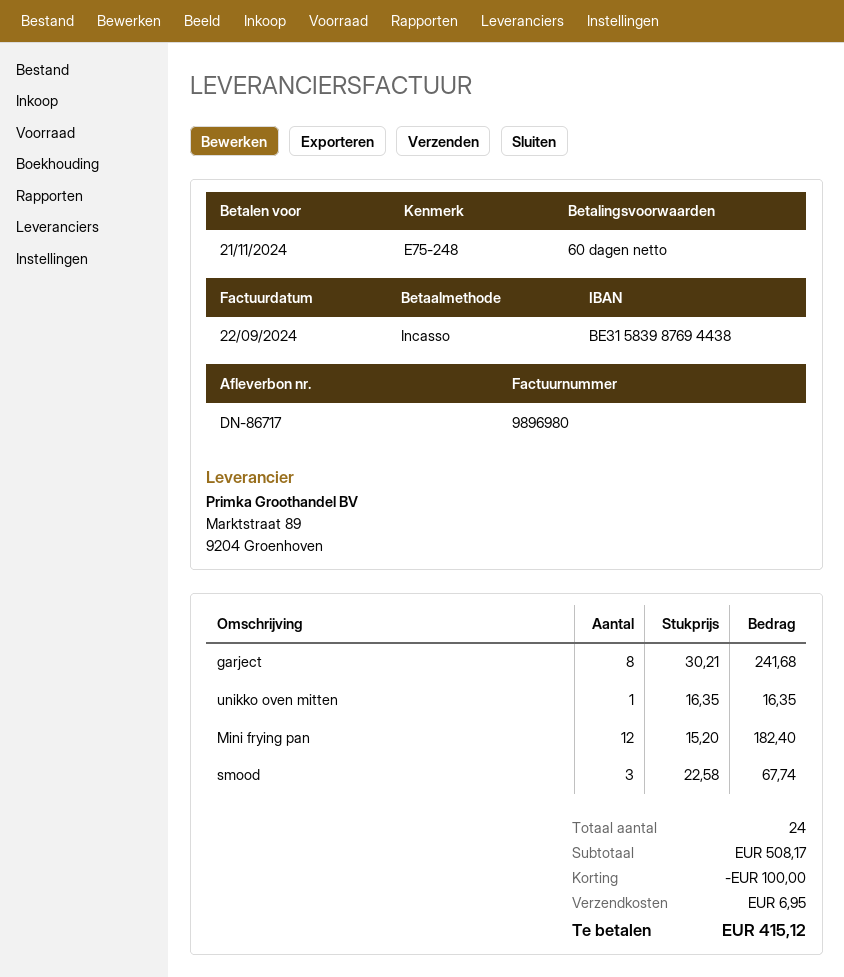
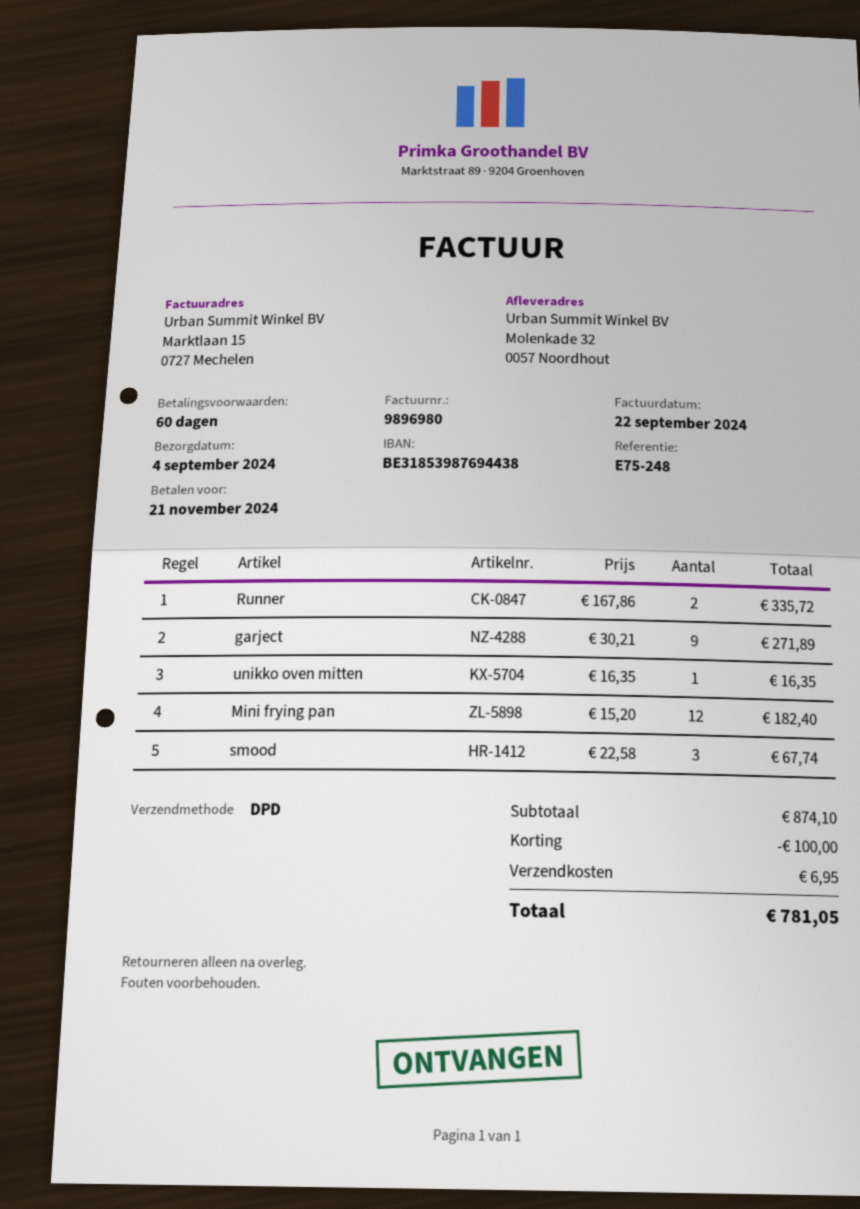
bank account: BE31583987694438 -> BE31853987694438
garject: 8 x 30.21 = 241.68 -> 9 x 30.21 = 271.89
Runner: none -> 2 x 167.86 = 335.72
subtotal: 508.17 -> 874.10
total: 415.12 -> 781.05

